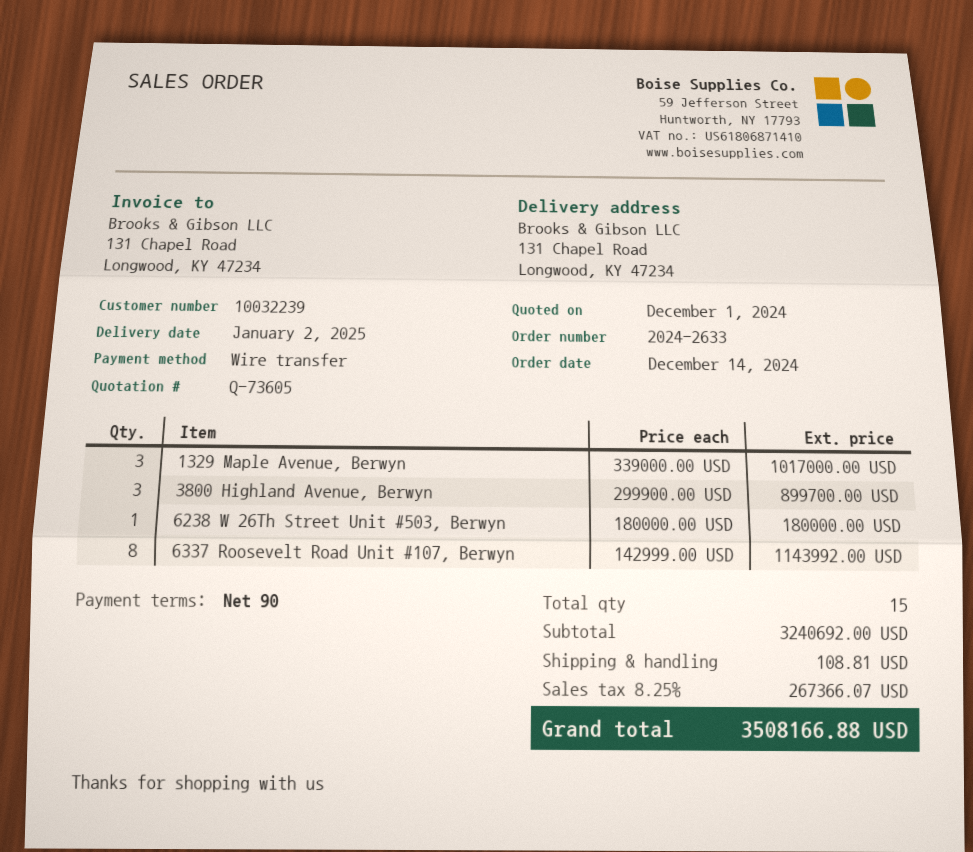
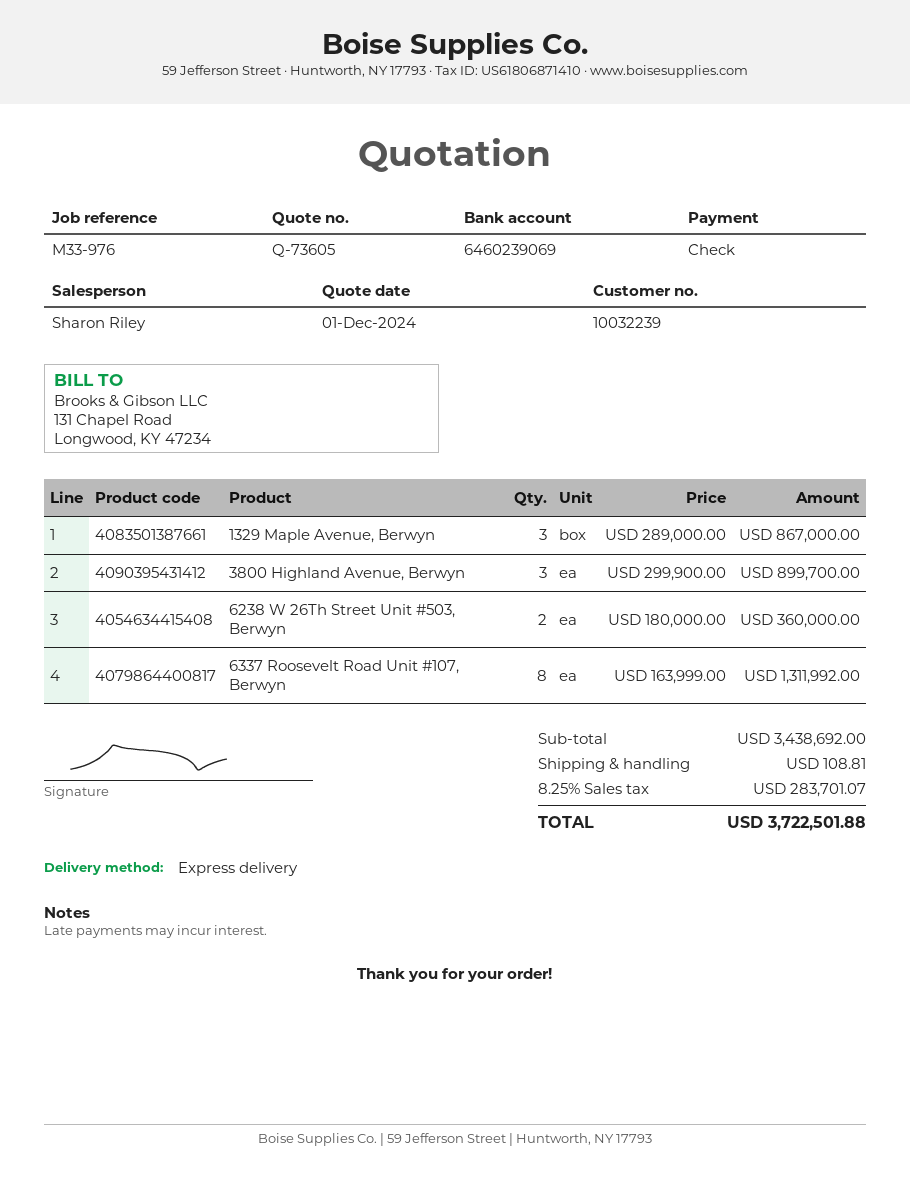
payment method: bank transfer -> cheque
1329 Maple Avenue, Berwyn: 3 x 339000.00 = 1017000.00 -> 3 x 289000.00 = 867000.00
6238 W 26Th Street Unit #503, Berwyn: 1 x 180000.00 = 180000.00 -> 2 x 180000.00 = 360000.00
6337 Roosevelt Road Unit #107, Berwyn: 8 x 142999.00 = 1143992.00 -> 8 x 163999.00 = 1311992.00
subtotal: 3240692.00 -> 3438692.00
tax: 8.25% = 267366.07 -> 8.25% = 283701.07
total: 3508166.88 -> 3722501.88

